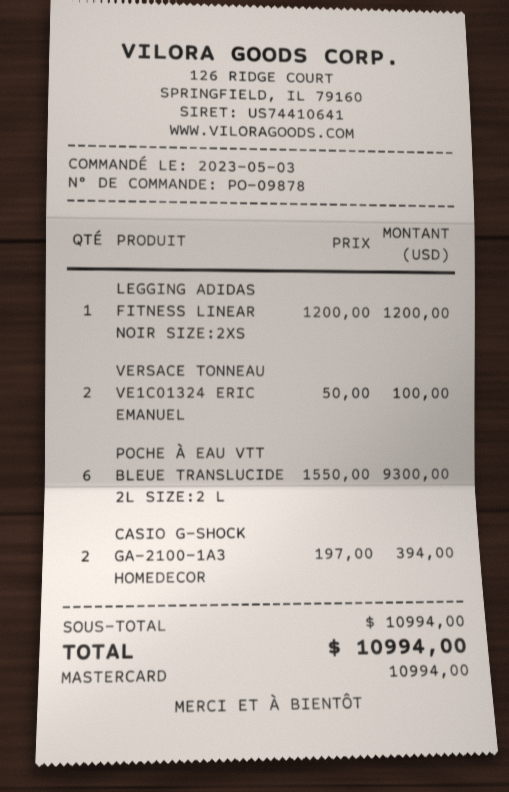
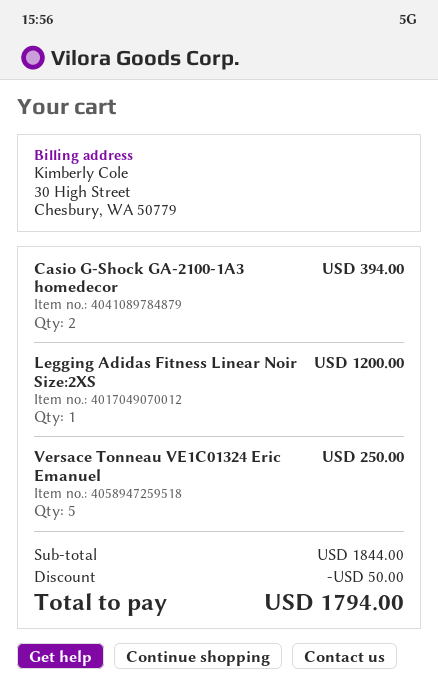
VERSACE TONNEAU VE1C01324 ERIC EMANUEL: 2 for 100.00 -> 5 for 250.00
POCHE À EAU VTT BLEUE TRANSLUCIDE 2L SIZE:2 L: 6 for 9300.00 -> none
subtotal: 10994.00 -> 1844.00
discount: none -> 50.00
total: 10994.00 -> 1794.00

